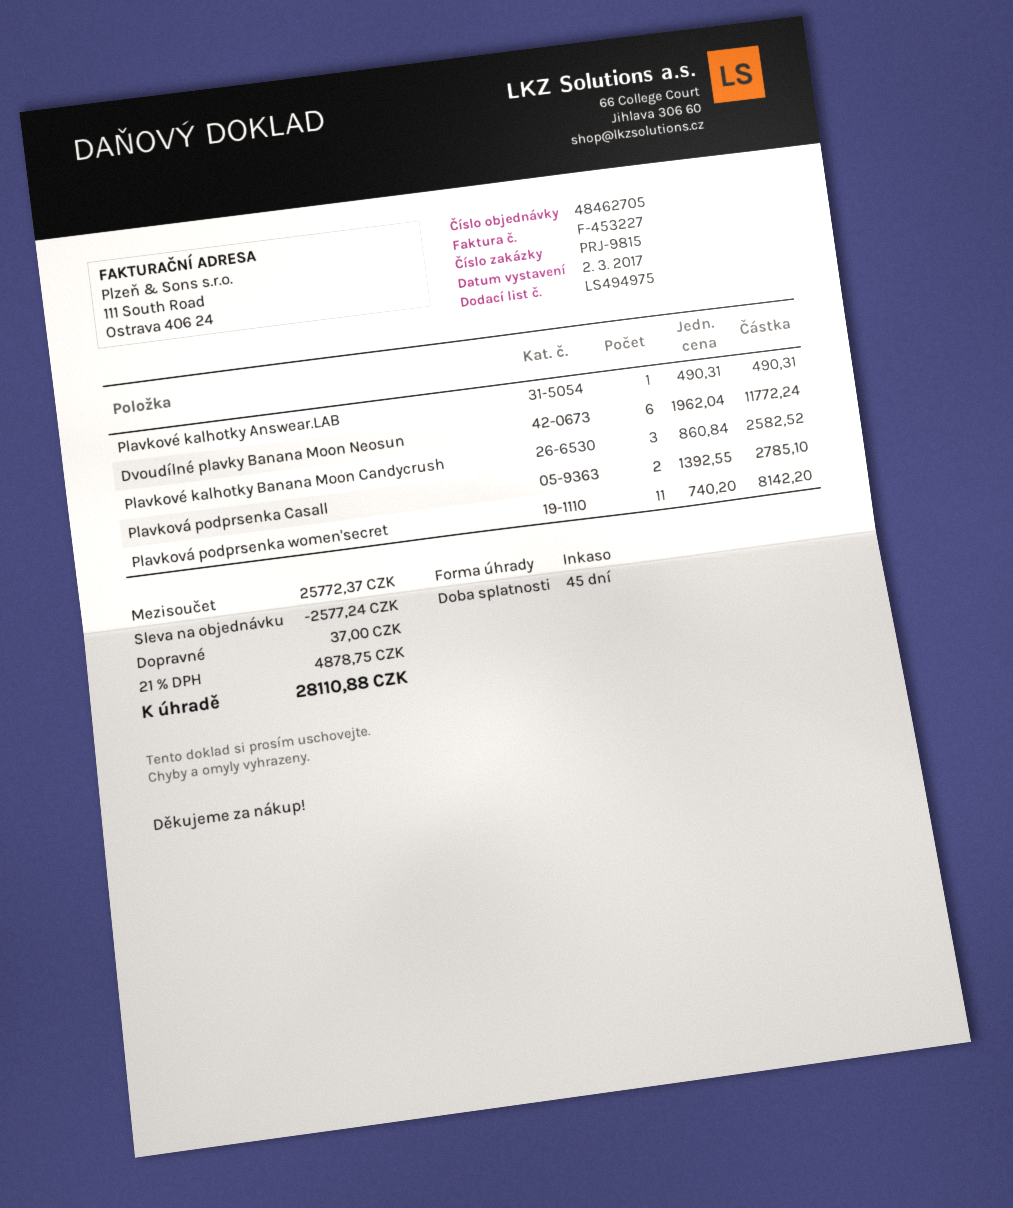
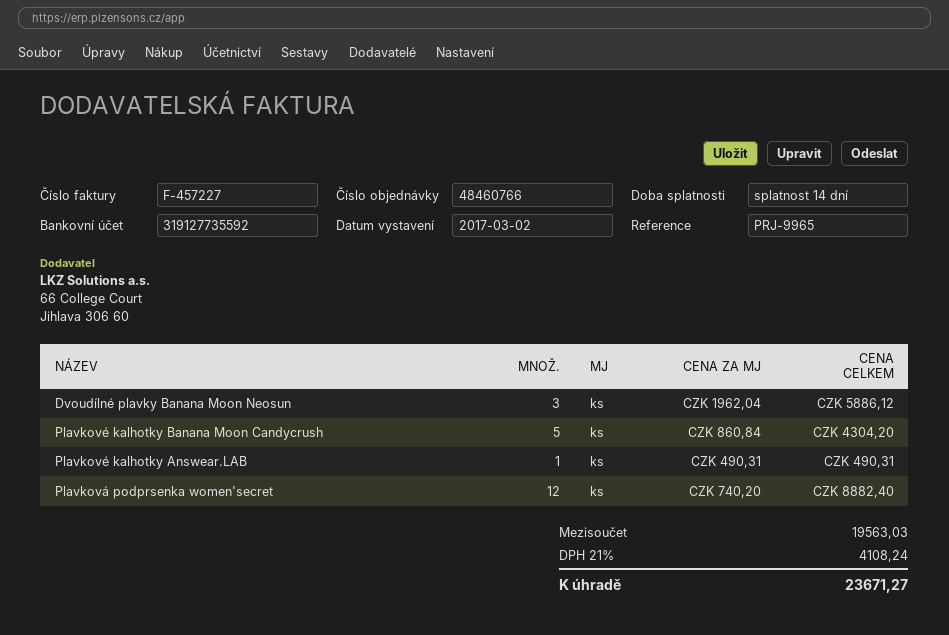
order number: 48462705 -> 48460766
invoice number: F-453227 -> F-457227
payment terms: 45 days -> 14 days
reference: PRJ-9815 -> PRJ-9965
Dvoudílné plavky Banana Moon Neosun: 6 x 1962.04 = 11772.24 -> 3 x 1962.04 = 5886.12
Plavkové kalhotky Banana Moon Candycrush: 3 x 860.84 = 2582.52 -> 5 x 860.84 = 4304.20
Plavková podprsenka Casall: 2 x 1392.55 = 2785.10 -> none
Plavková podprsenka women'secret: 11 x 740.20 = 8142.20 -> 12 x 740.20 = 8882.40
subtotal: 25772.37 -> 19563.03
discount: 2577.24 -> none
shipping: 37.00 -> none
tax: 21% = 4878.75 -> 21% = 4108.24
total: 28110.88 -> 23671.27

